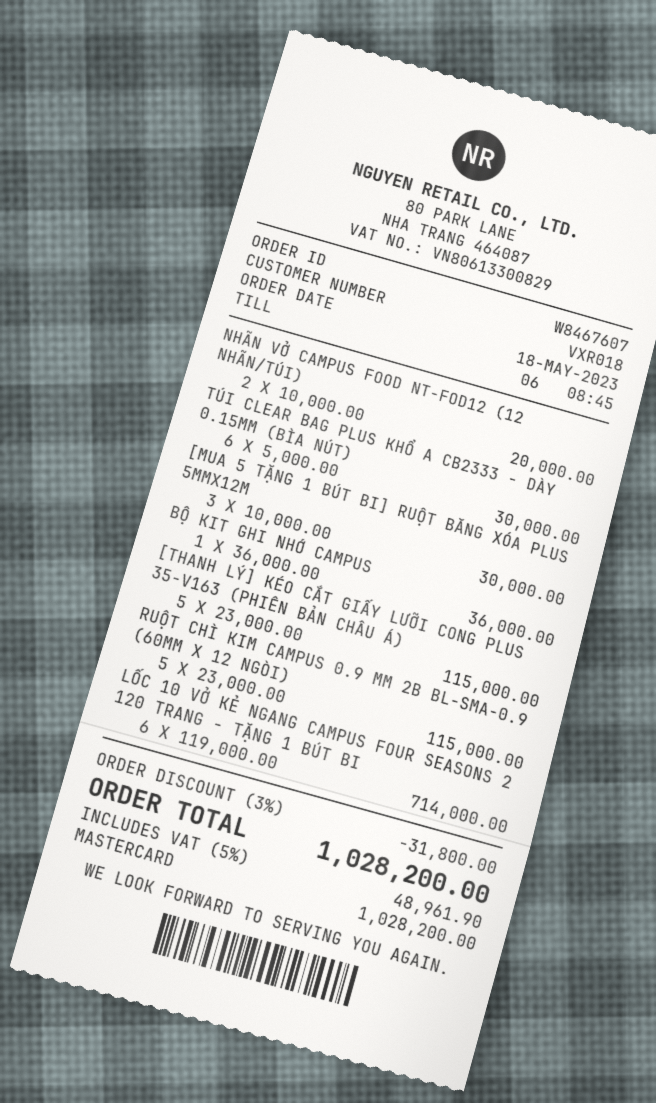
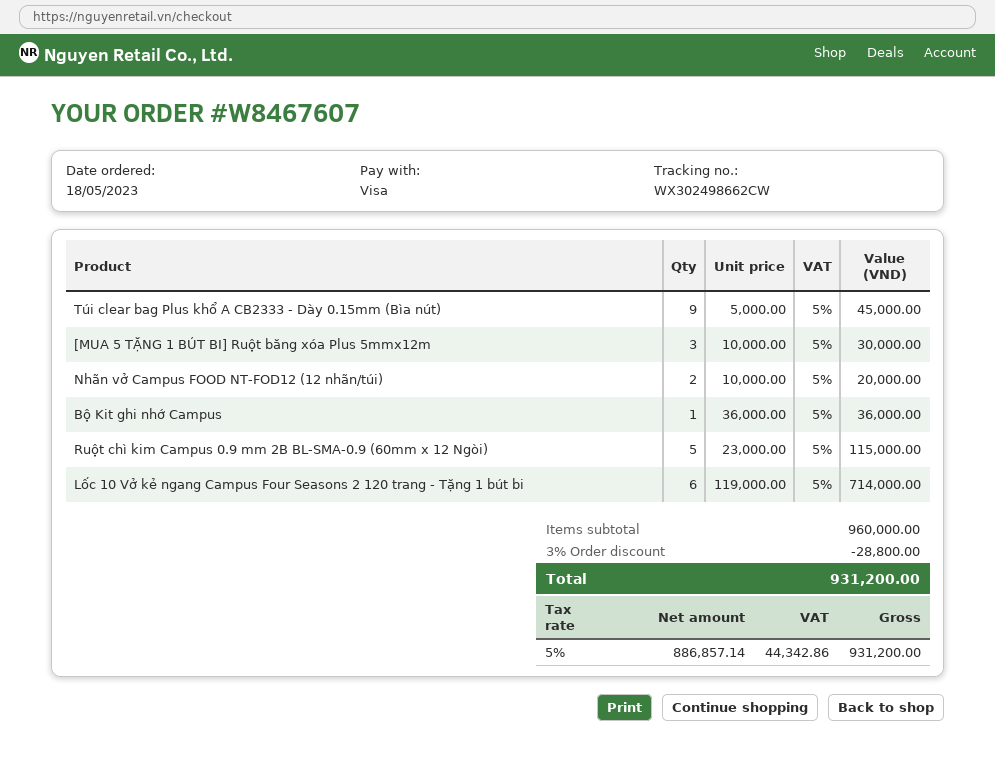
payment method: Mastercard -> Visa
TÚI CLEAR BAG PLUS KHỔ A CB2333 - DÀY 0.15MM (BÌA NÚT): 6 x 5000.00 = 30000.00 -> 9 x 5000.00 = 45000.00
[THANH LÝ] KÉO CẮT GIẤY LƯỠI CONG PLUS 35-V163 (PHIÊN BẢN CHÂU Á): 5 x 23000.00 = 115000.00 -> none
discount: 3% = 31800.00 -> 3% = 28800.00
tax: 5% = 48961.90 -> 5% = 44342.86
total: 1028200.00 -> 931200.00

